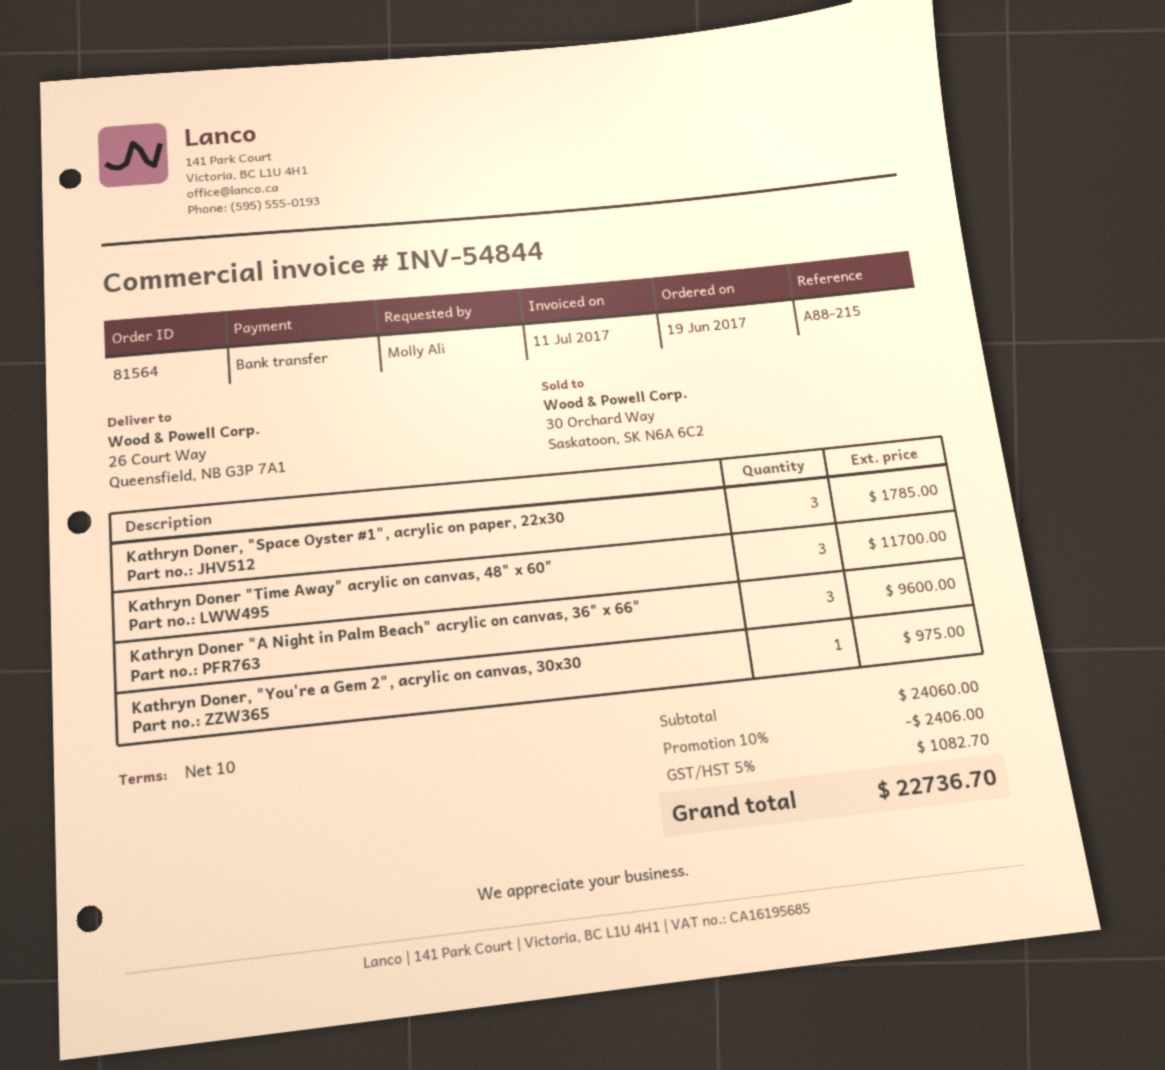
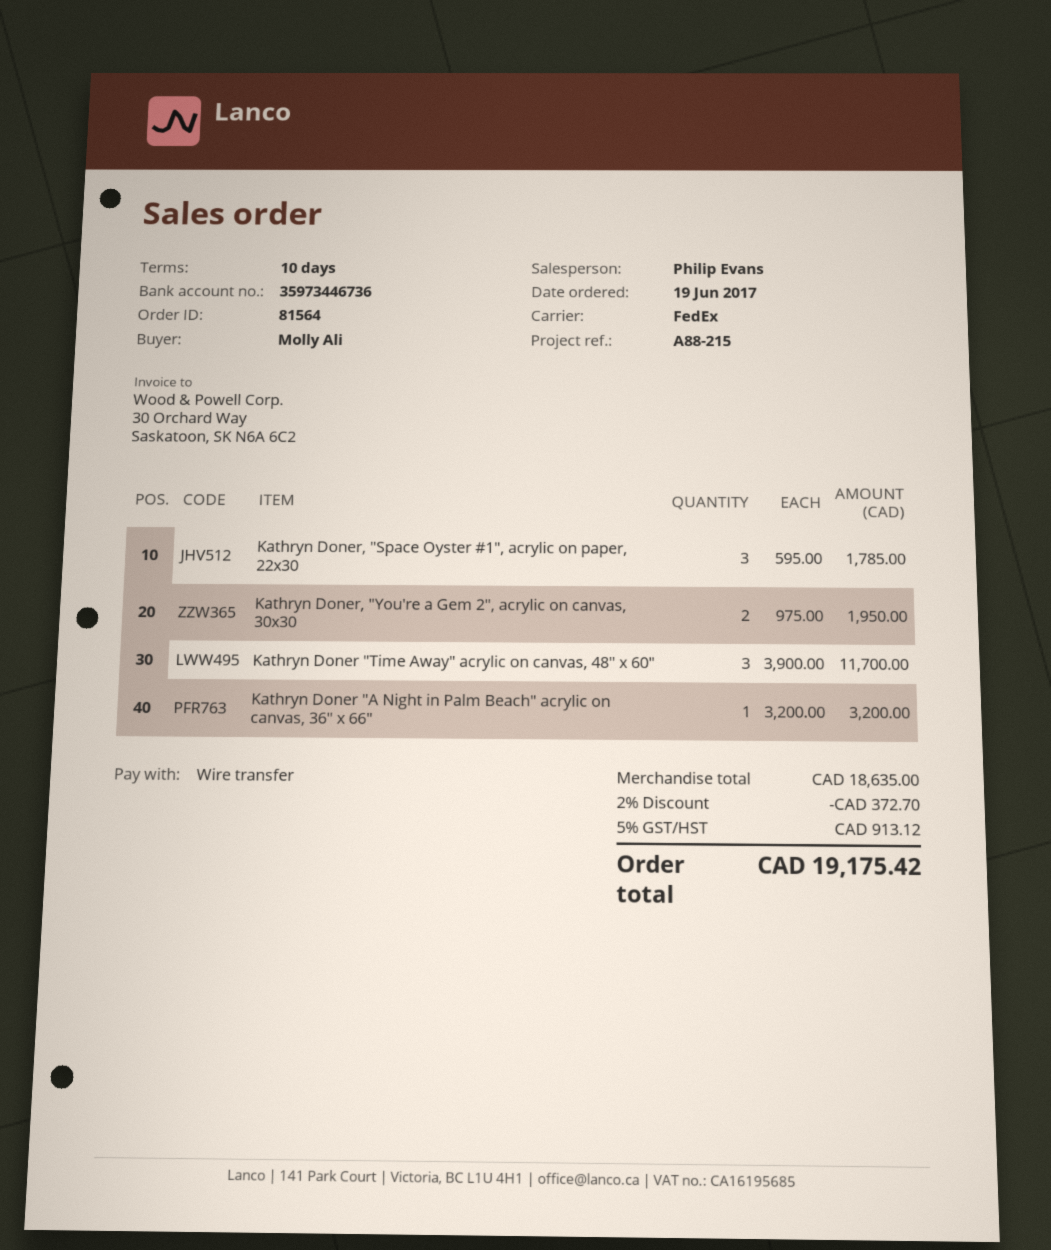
Kathryn Doner "A Night in Palm Beach" acrylic on canvas, 36" x 66": 3 for 9600.00 -> 1 for 3200.00
Kathryn Doner, "You're a Gem 2", acrylic on canvas, 30x30: 1 for 975.00 -> 2 for 1950.00
subtotal: 24060.00 -> 18635.00
discount: 10% = 2406.00 -> 2% = 372.70
tax: 5% = 1082.70 -> 5% = 913.12
total: 22736.70 -> 19175.42

